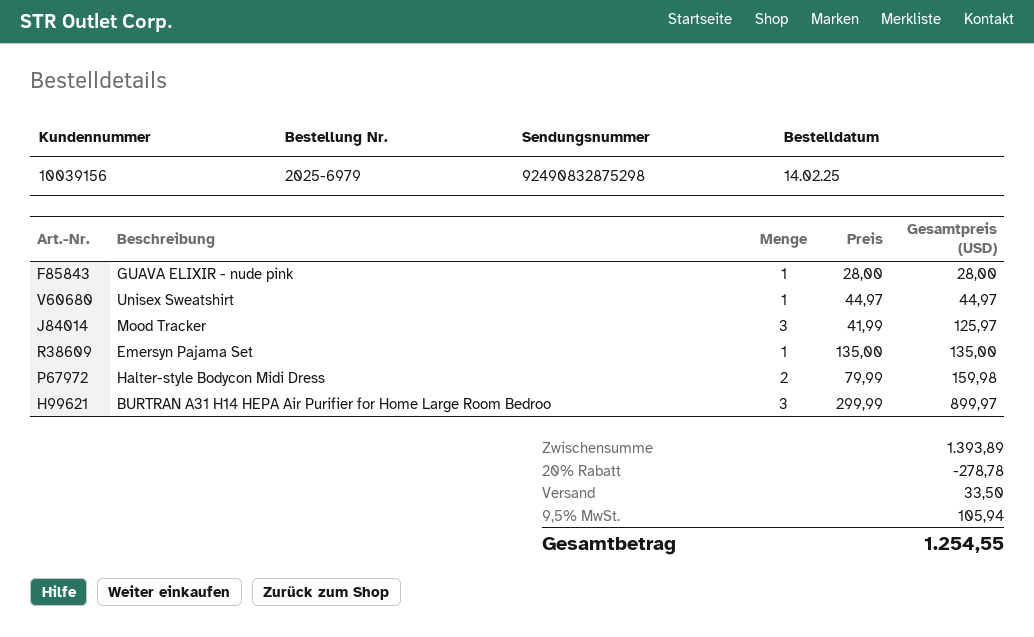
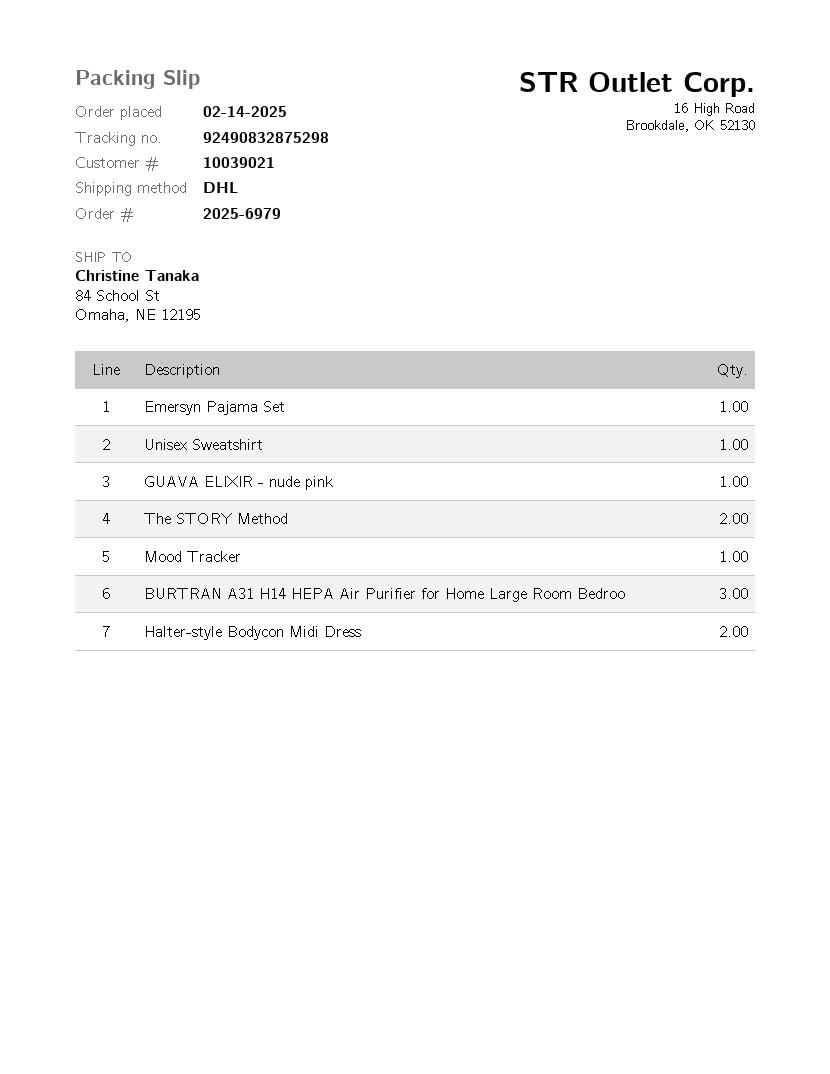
customer number: 10039156 -> 10039021
Mood Tracker: 3 -> 1
The STORY Method: none -> 2

